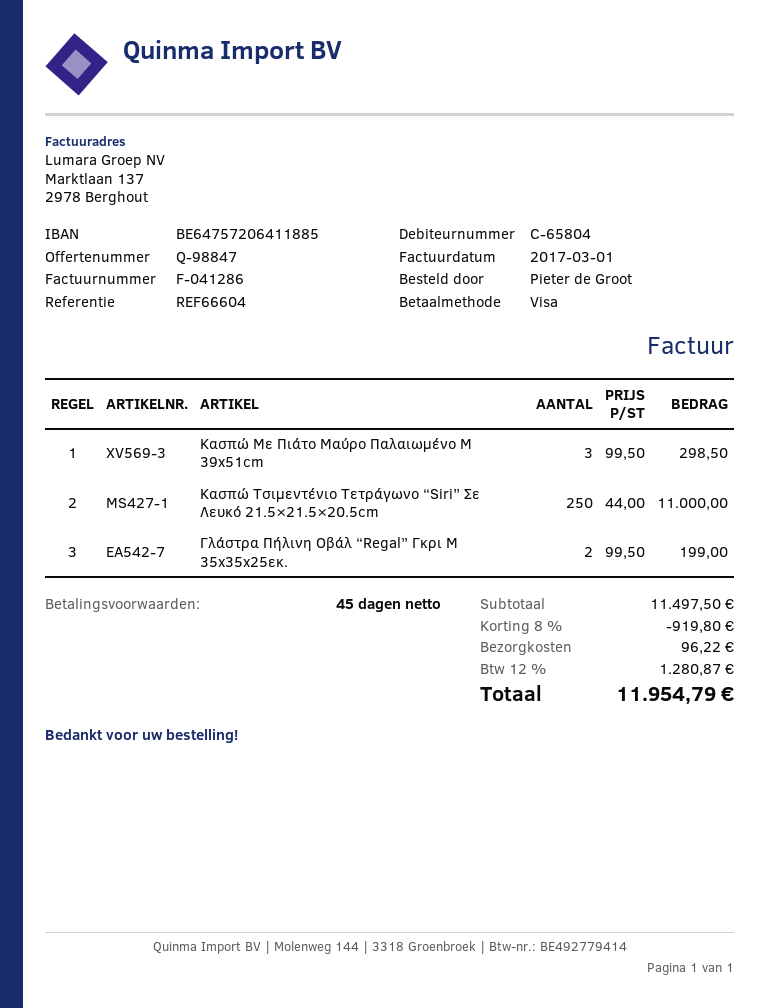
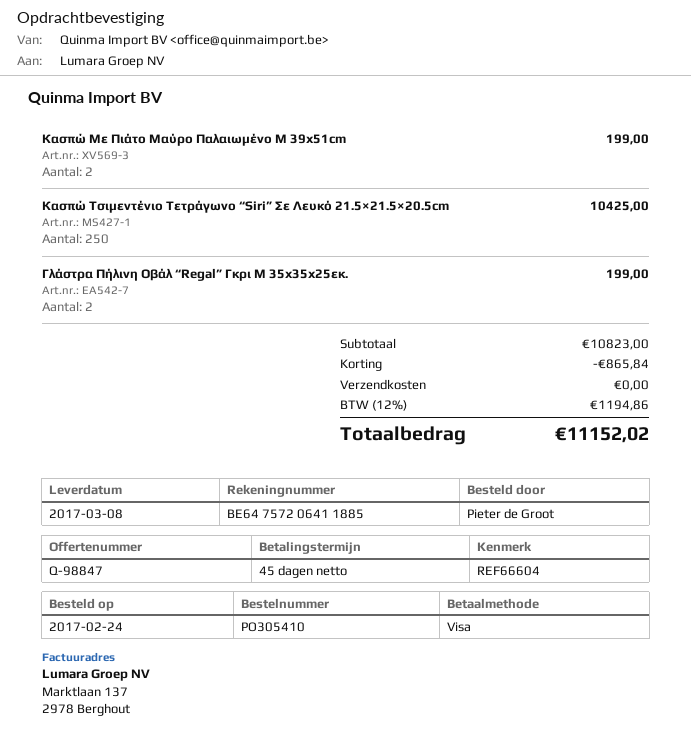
Κασπώ Με Πιάτο Μαύρο Παλαιωμένο M 39x51cm: 3 for 298.50 -> 2 for 199.00
Κασπώ Τσιμεντένιο Τετράγωνο “Siri” Σε Λευκό 21.5×21.5×20.5cm: 250 for 11000.00 -> 250 for 10425.00
subtotal: 11497.50 -> 10823.00
discount: 919.80 -> 865.84
shipping: 96.22 -> 0.00
tax: 12% = 1280.87 -> 12% = 1194.86
total: 11954.79 -> 11152.02

